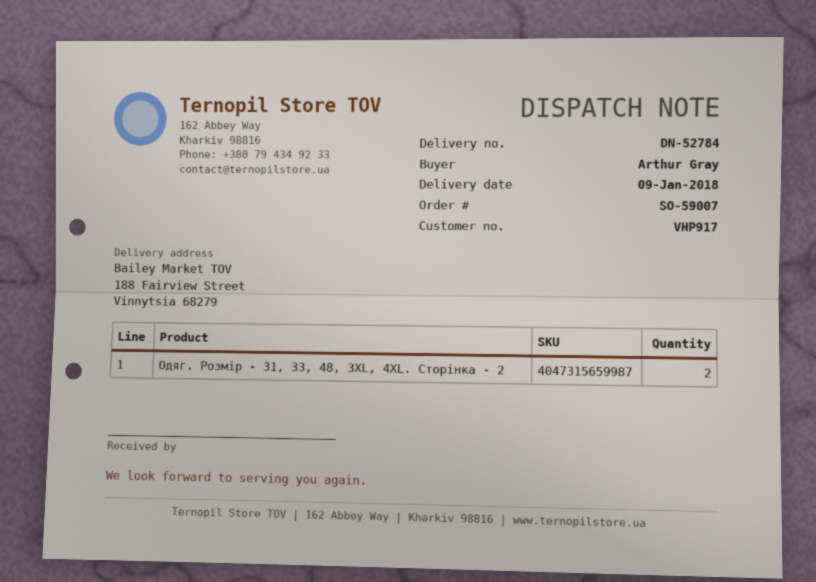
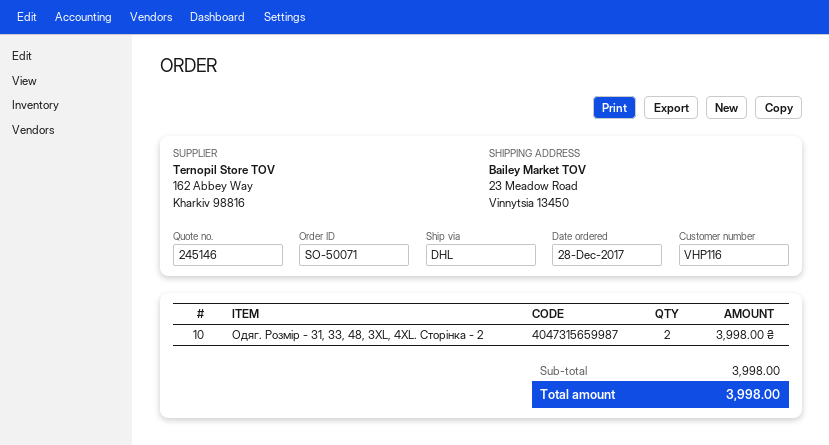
order number: SO-59007 -> SO-50071
customer number: VHP917 -> VHP116
ship to: 188 Fairview Street, Vinnytsia 68279 -> 23 Meadow Road, Vinnytsia 13450

